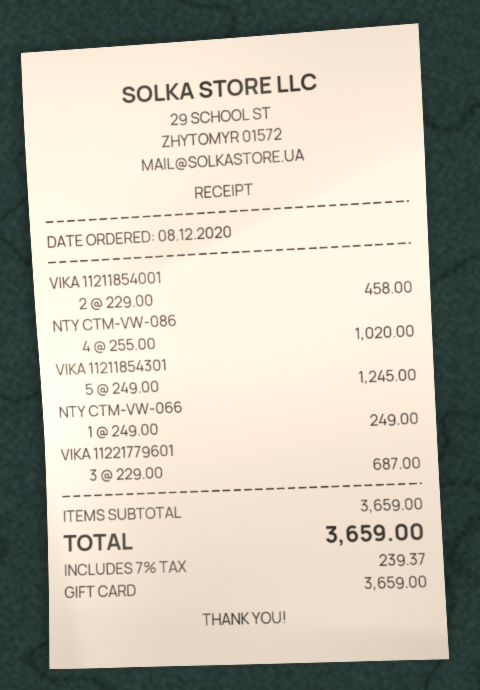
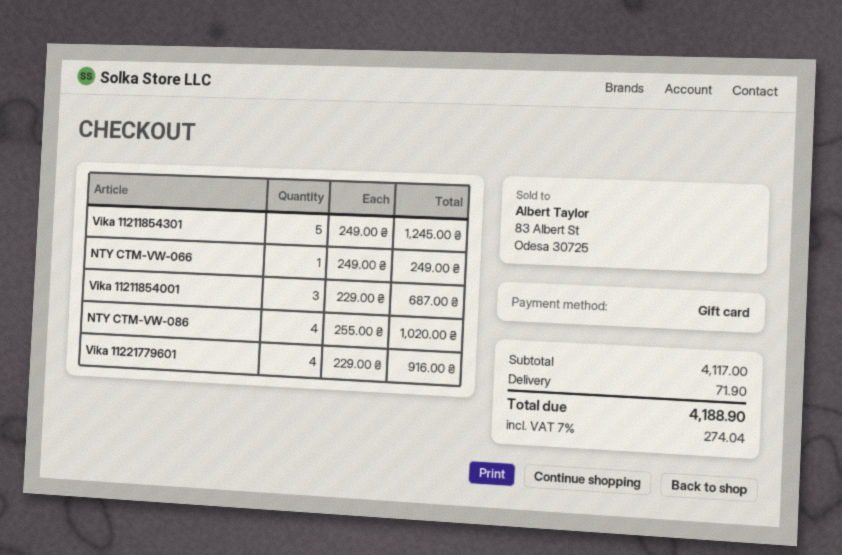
VIKA 11211854001: 2 x 229.00 = 458.00 -> 3 x 229.00 = 687.00
VIKA 11221779601: 3 x 229.00 = 687.00 -> 4 x 229.00 = 916.00
subtotal: 3659.00 -> 4117.00
shipping: none -> 71.90
tax: 7% = 239.37 -> 7% = 274.04
total: 3659.00 -> 4188.90

